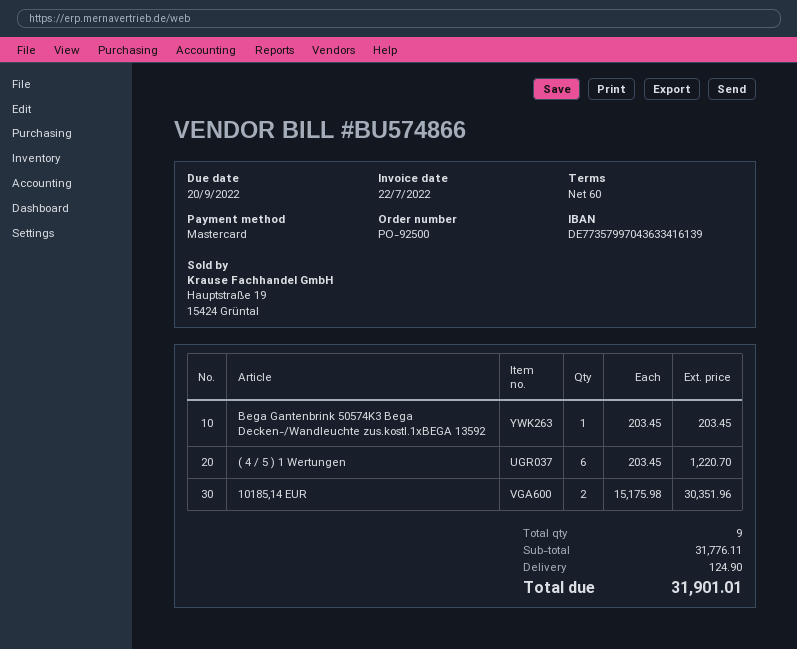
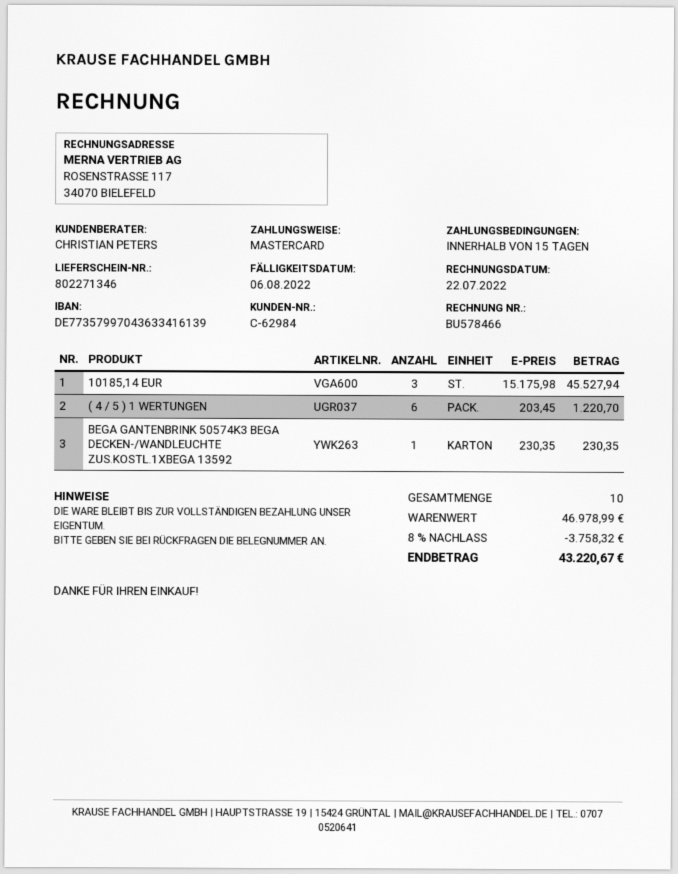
invoice number: BU574866 -> BU578466
payment terms: 60 days -> 15 days
due date: 2022-09-20 -> 2022-08-06
Bega Gantenbrink 50574K3 Bega Decken-/Wandleuchte zus.kostl.1xBEGA 13592: 1 x 203.45 = 203.45 -> 1 x 230.35 = 230.35
10185,14 EUR: 2 x 15175.98 = 30351.96 -> 3 x 15175.98 = 45527.94
total quantity: 9 -> 10
subtotal: 31776.11 -> 46978.99
discount: none -> 8% = 3758.32
shipping: 124.90 -> none
total: 31901.01 -> 43220.67

